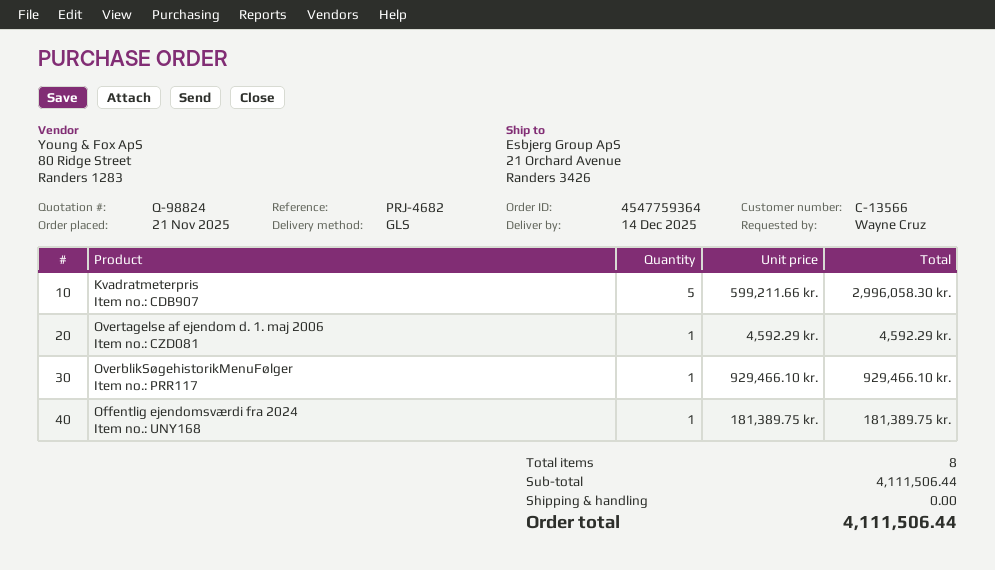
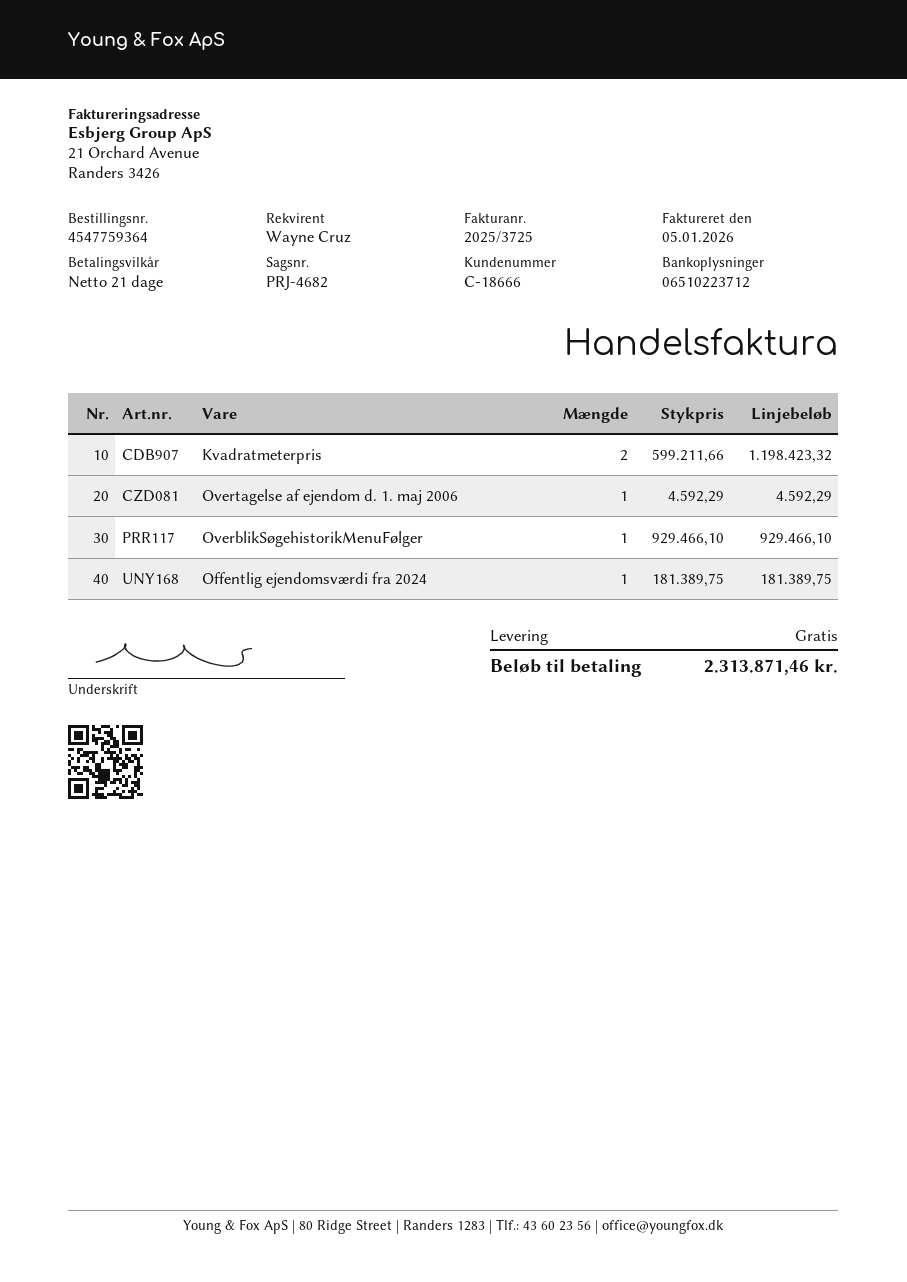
customer number: C-13566 -> C-18666
Kvadratmeterpris: 5 x 599211.66 = 2996058.30 -> 2 x 599211.66 = 1198423.32
total: 4111506.44 -> 2313871.46

